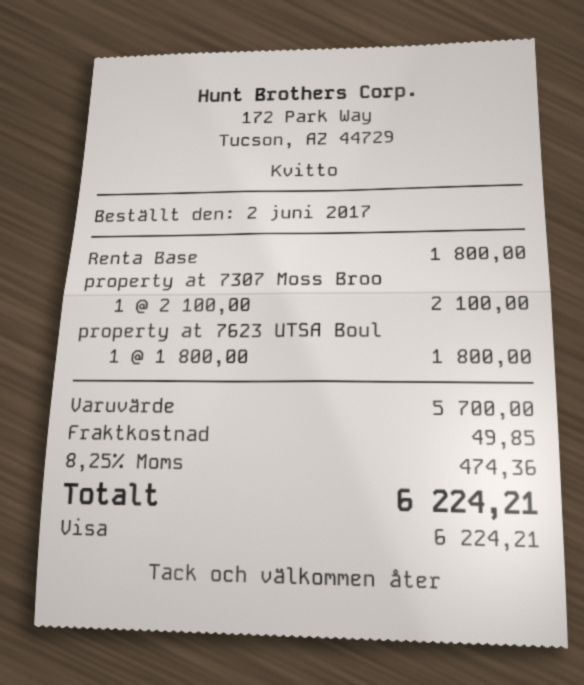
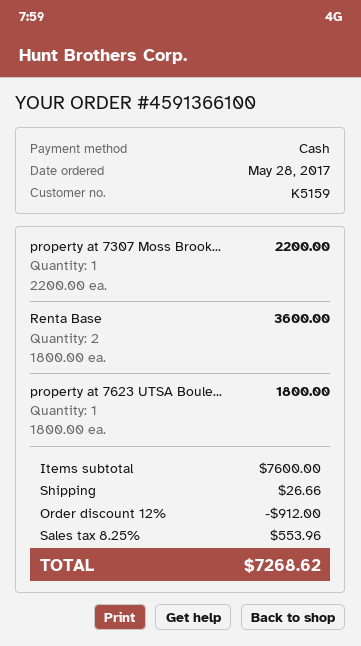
order date: 2017-06-02 -> 2017-05-28
payment method: Visa -> cash
Renta Base: 1 x 1800.00 = 1800.00 -> 2 x 1800.00 = 3600.00
property at 7307 Moss Broo: 1 x 2100.00 = 2100.00 -> 1 x 2200.00 = 2200.00
subtotal: 5700.00 -> 7600.00
discount: none -> 12% = 912.00
shipping: 49.85 -> 26.66
tax: 8.25% = 474.36 -> 8.25% = 553.96
total: 6224.21 -> 7268.62

